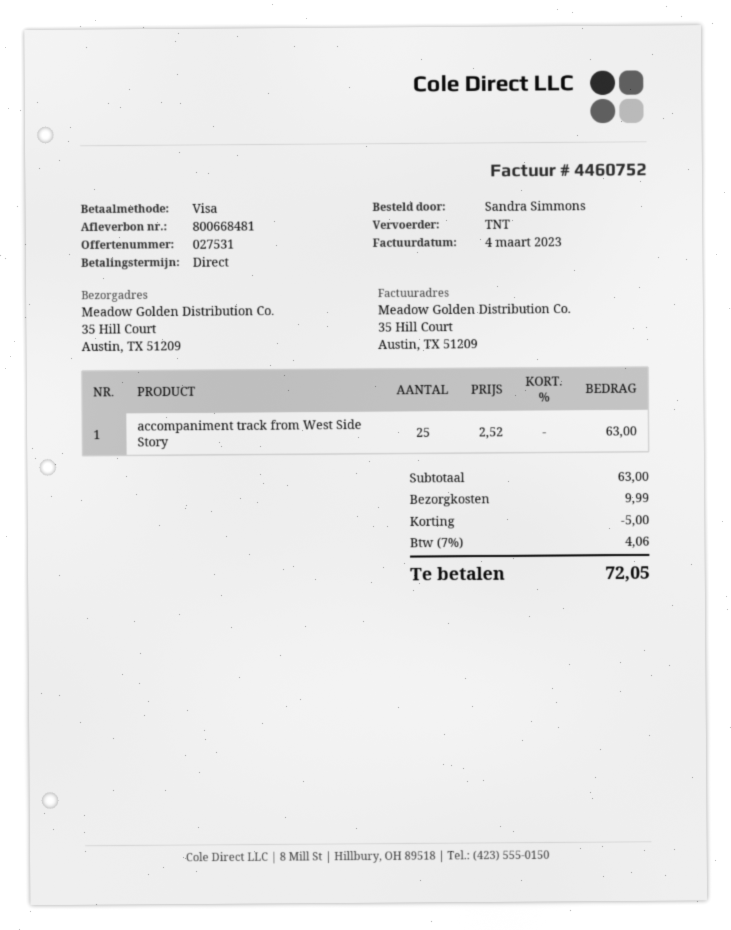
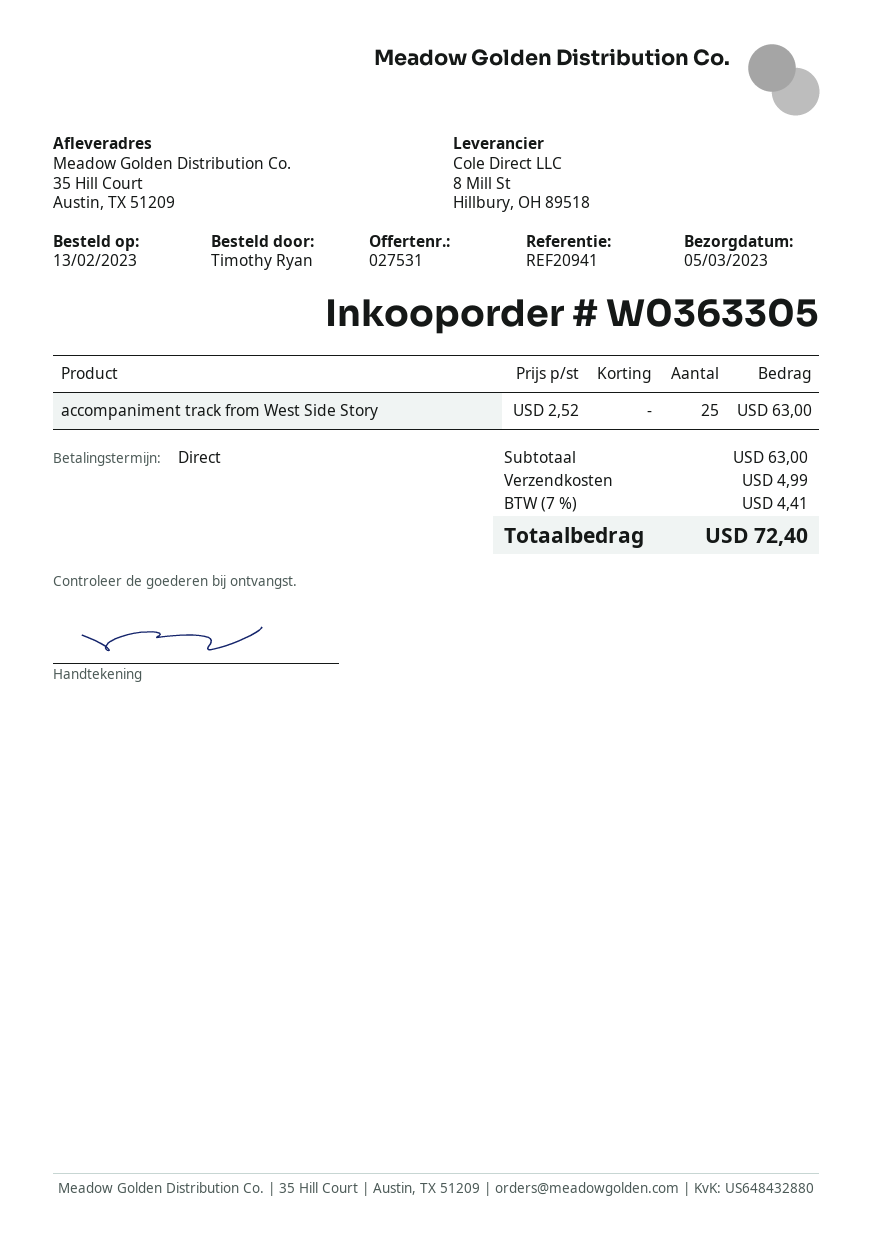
ordered by: Sandra Simmons -> Timothy Ryan
discount: 5.00 -> none
shipping: 9.99 -> 4.99
tax: 7% = 4.06 -> 7% = 4.41
total: 72.05 -> 72.40

